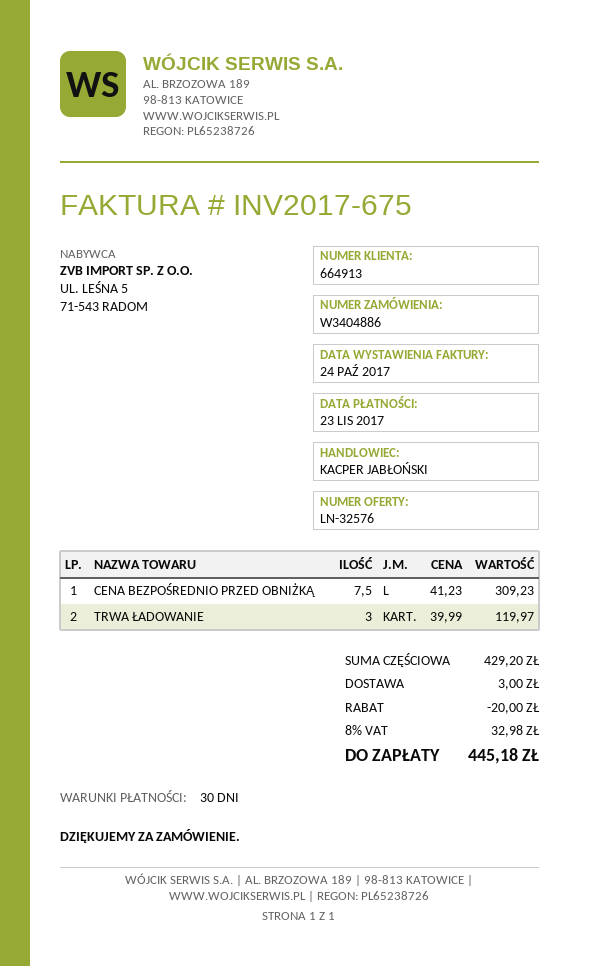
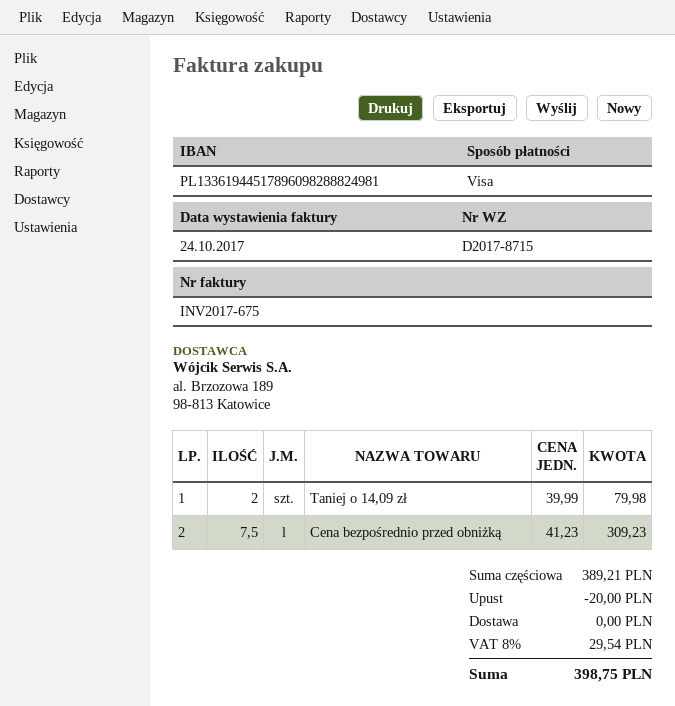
TRWA ŁADOWANIE: 3 x 39.99 = 119.97 -> none
Taniej o 14,09 zł: none -> 2 x 39.99 = 79.98
subtotal: 429.20 -> 389.21
shipping: 3.00 -> 0.00
tax: 8% = 32.98 -> 8% = 29.54
total: 445.18 -> 398.75

